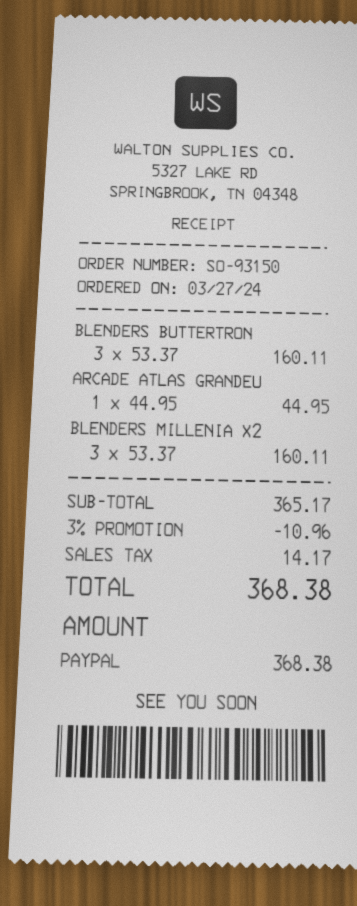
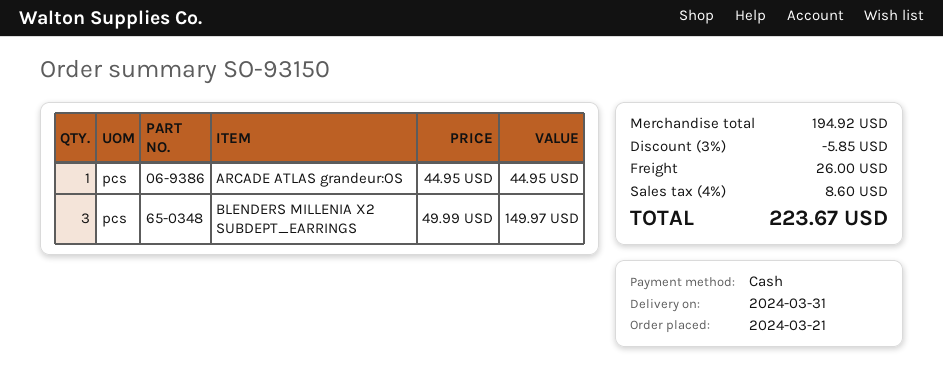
order date: 2024-03-27 -> 2024-03-21
payment method: PayPal -> cash
BLENDERS BUTTERTRON: 3 x 53.37 = 160.11 -> none
BLENDERS MILLENIA X2: 3 x 53.37 = 160.11 -> 3 x 49.99 = 149.97
subtotal: 365.17 -> 194.92
discount: 3% = 10.96 -> 3% = 5.85
shipping: none -> 26.00
tax: 14.17 -> 8.60
total: 368.38 -> 223.67

